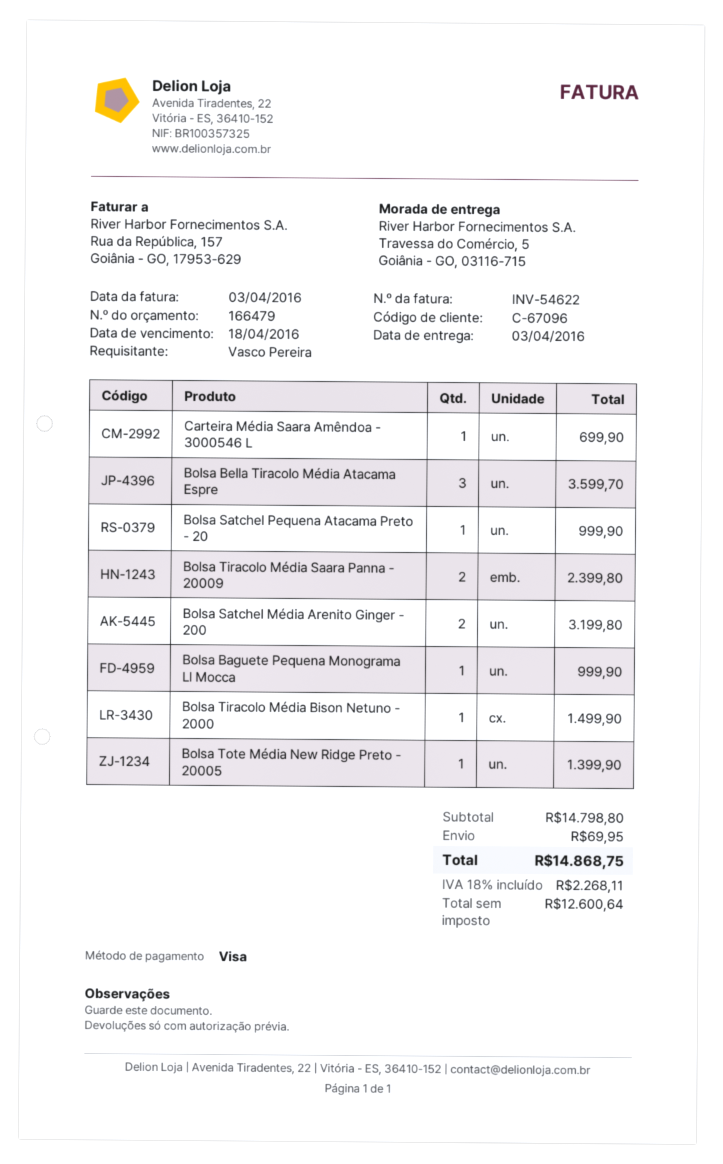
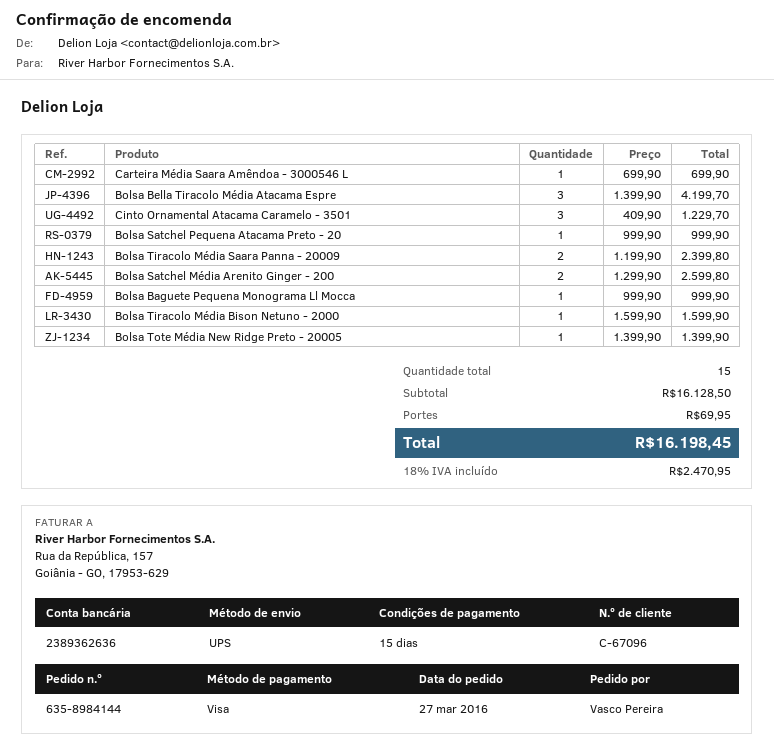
Bolsa Bella Tiracolo Média Atacama Espre: 3 for 3599.70 -> 3 for 4199.70
Bolsa Satchel Média Arenito Ginger - 200: 2 for 3199.80 -> 2 for 2599.80
Bolsa Tiracolo Média Bison Netuno - 2000: 1 for 1499.90 -> 1 for 1599.90
Cinto Ornamental Atacama Caramelo - 3501: none -> 3 for 1229.70
subtotal: 14798.80 -> 16128.50
tax: 18% = 2268.11 -> 18% = 2470.95
total: 14868.75 -> 16198.45

